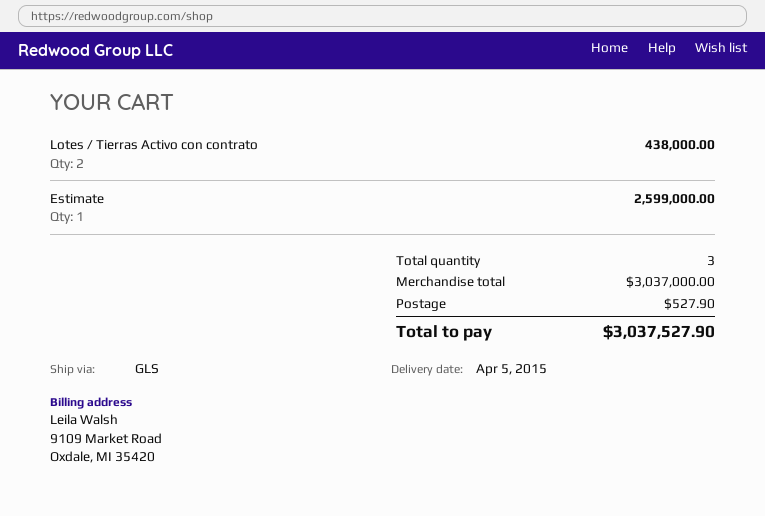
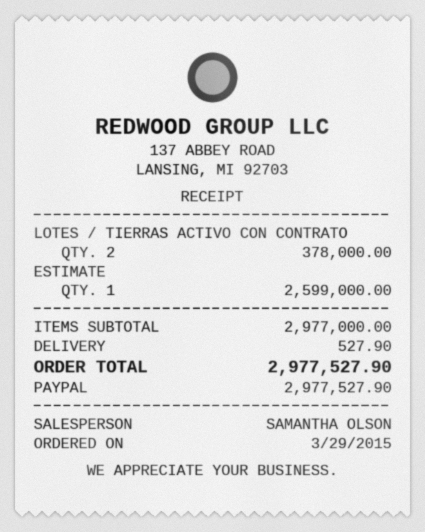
Lotes / Tierras Activo con contrato: 2 for 438000.00 -> 2 for 378000.00
subtotal: 3037000.00 -> 2977000.00
total: 3037527.90 -> 2977527.90

